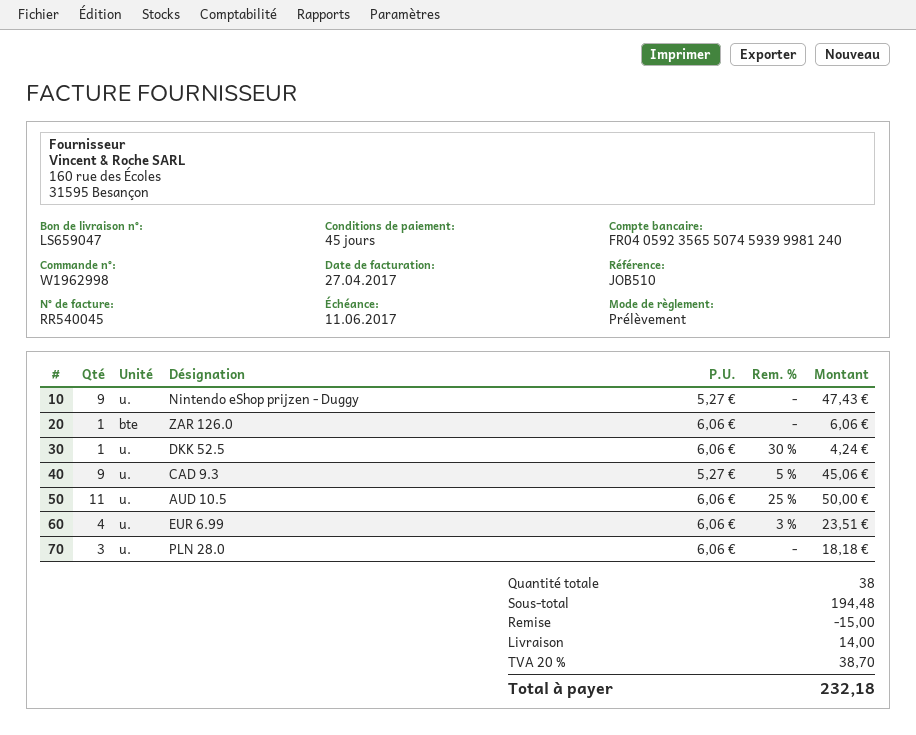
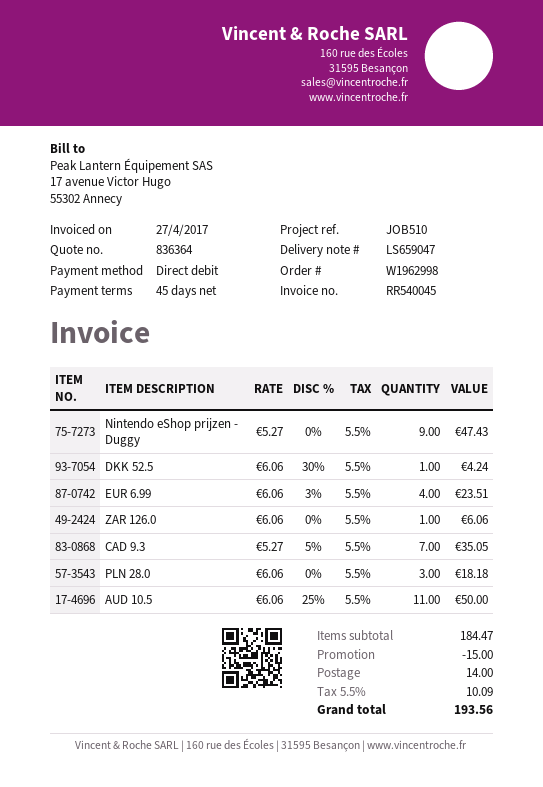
CAD 9.3: 9 x 5.27 - 5% = 45.06 -> 7 x 5.27 - 5% = 35.05
subtotal: 194.48 -> 184.47
tax: 20% = 38.70 -> 5.5% = 10.09
total: 232.18 -> 193.56

